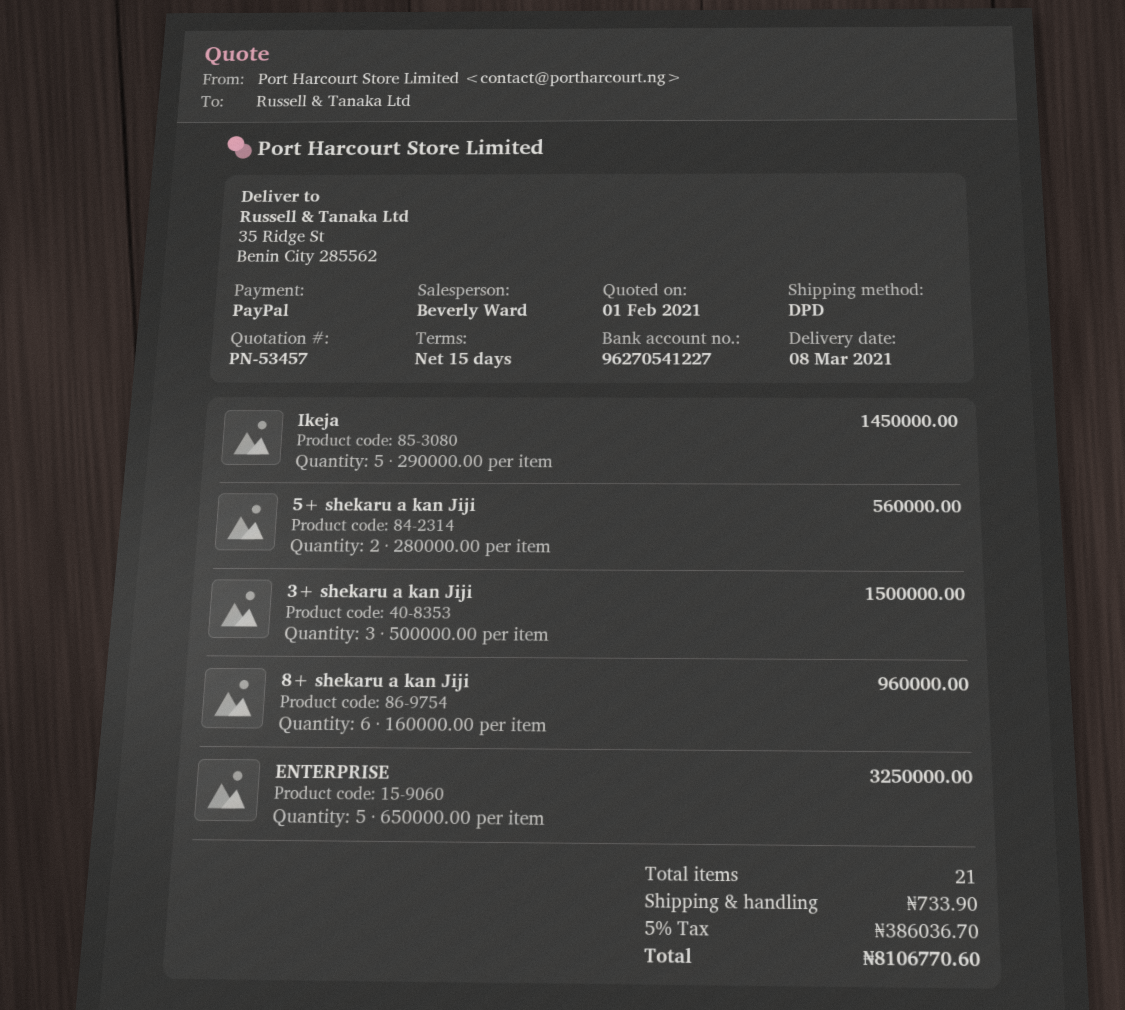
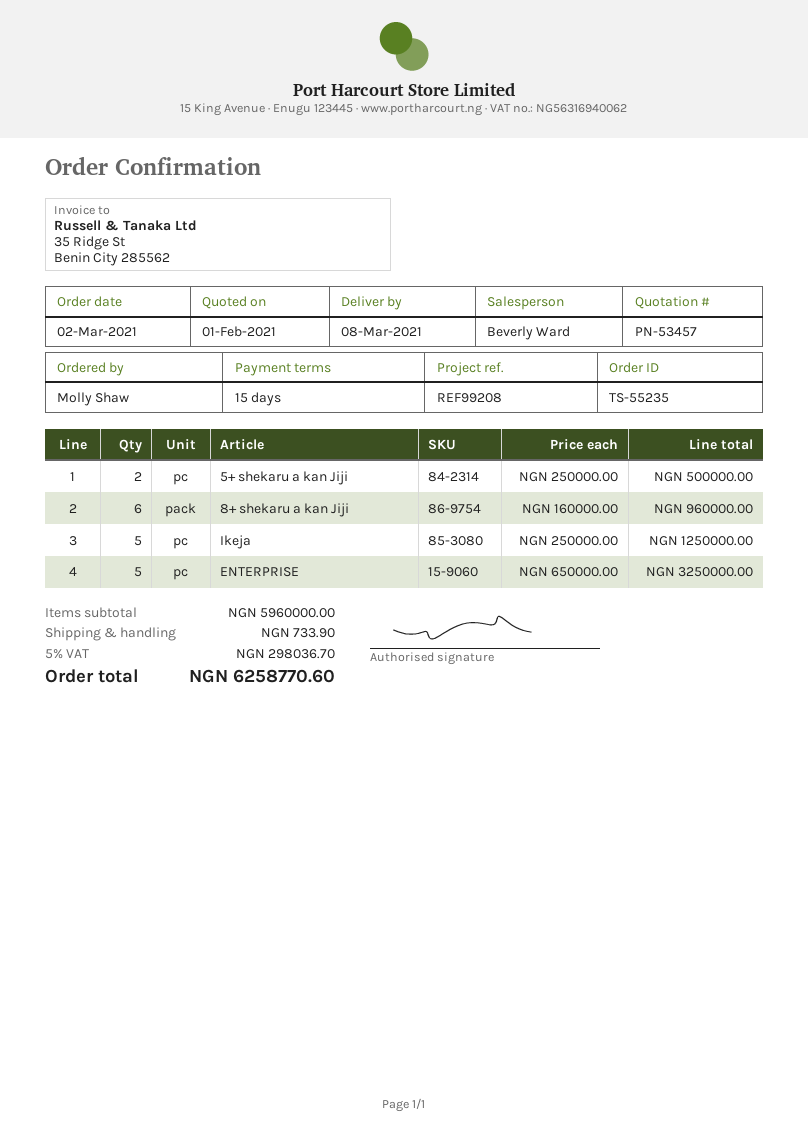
Ikeja: 5 x 290000.00 = 1450000.00 -> 5 x 250000.00 = 1250000.00
5+ shekaru a kan Jiji: 2 x 280000.00 = 560000.00 -> 2 x 250000.00 = 500000.00
3+ shekaru a kan Jiji: 3 x 500000.00 = 1500000.00 -> none
tax: 5% = 386036.70 -> 5% = 298036.70
total: 8106770.60 -> 6258770.60

